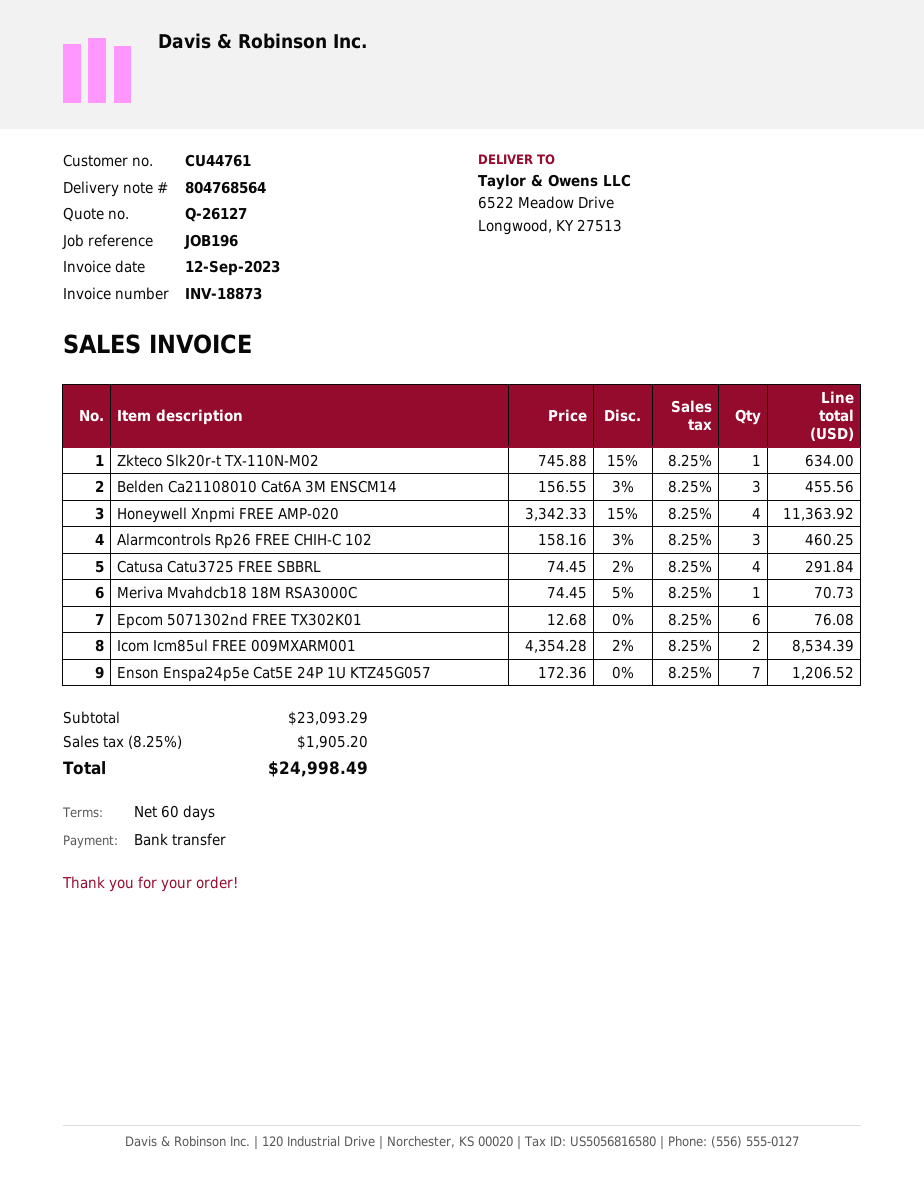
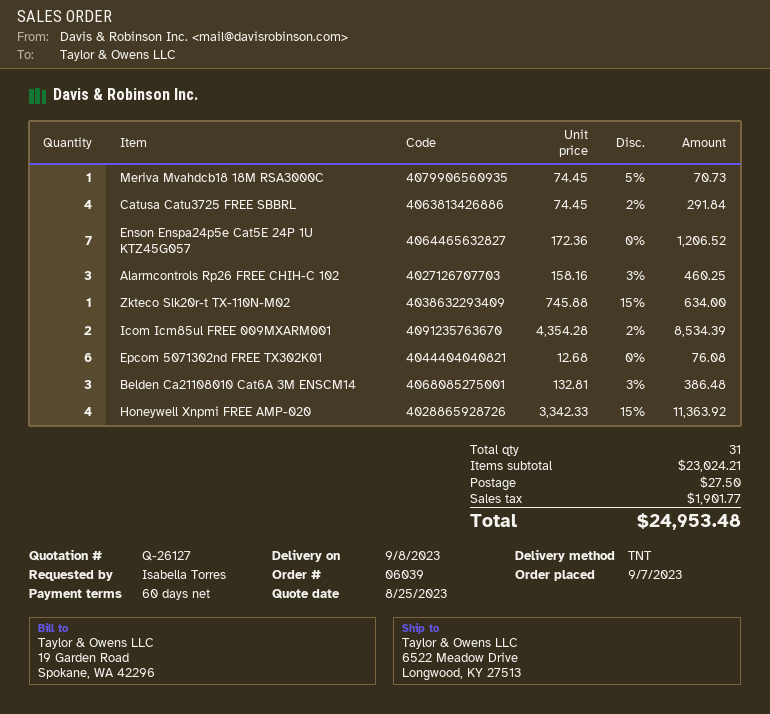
Belden Ca21108010 Cat6A 3M ENSCM14: 3 x 156.55 - 3% = 455.56 -> 3 x 132.81 - 3% = 386.48
subtotal: 23093.29 -> 23024.21
shipping: none -> 27.50
tax: 1905.20 -> 1901.77
total: 24998.49 -> 24953.48

